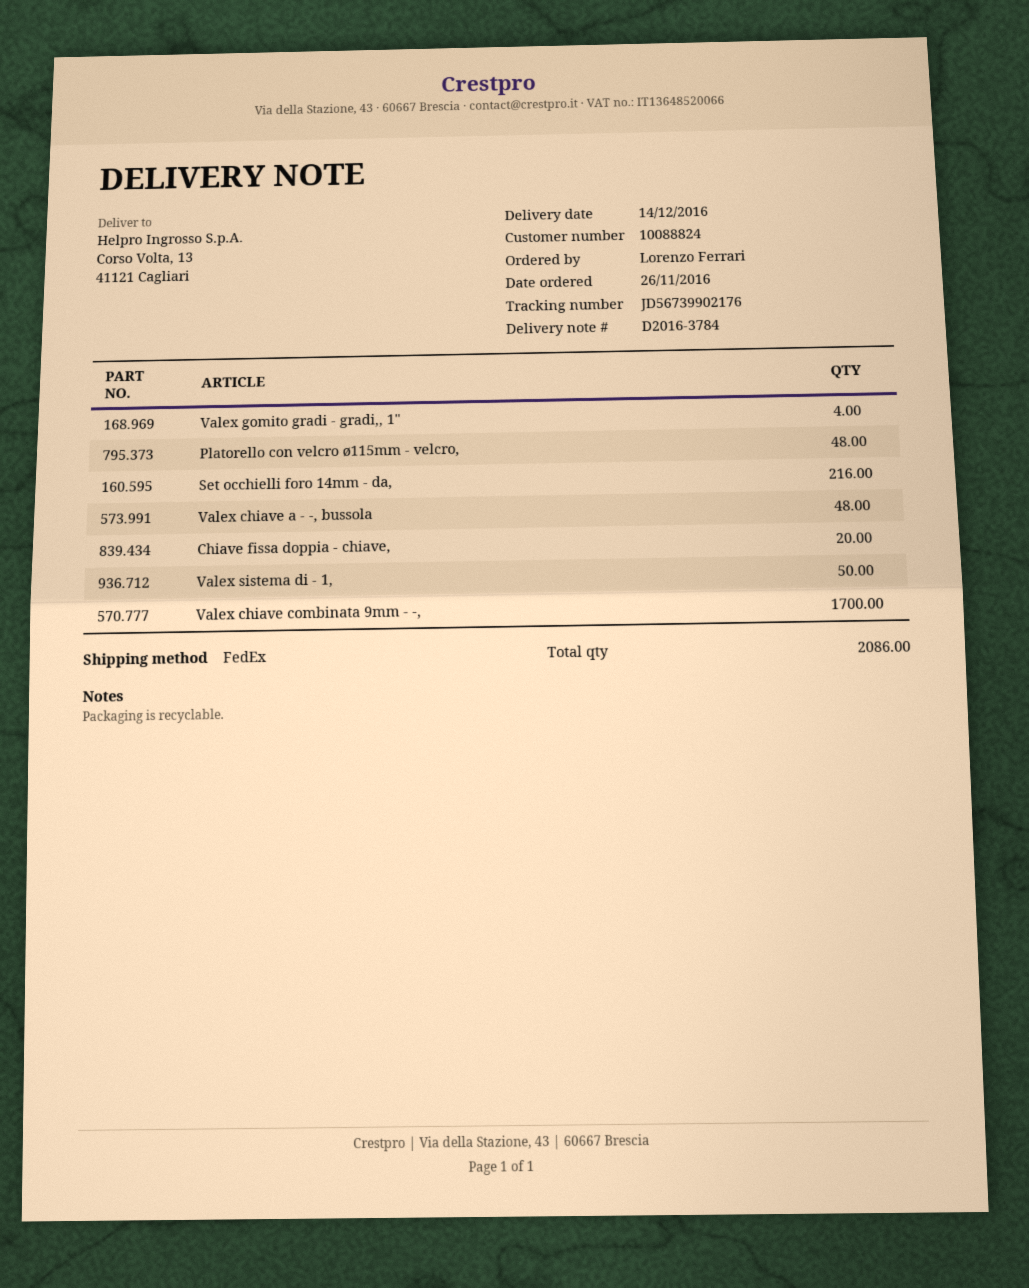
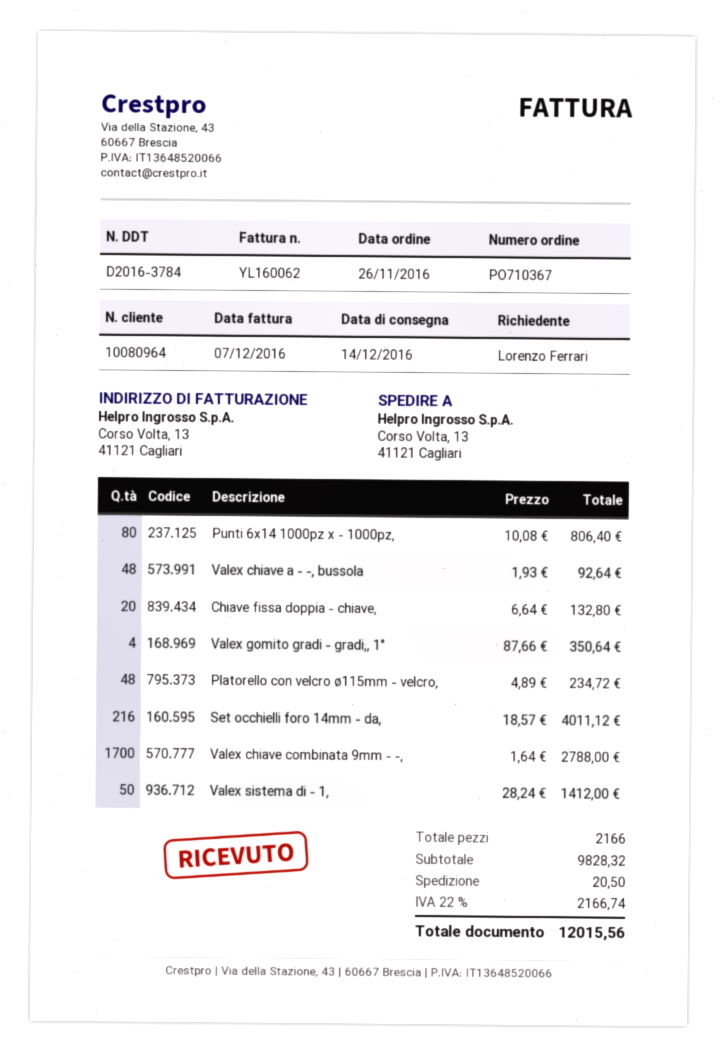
customer number: 10088824 -> 10080964
Punti 6x14 1000pz x - 1000pz,: none -> 80
total quantity: 2086 -> 2166

